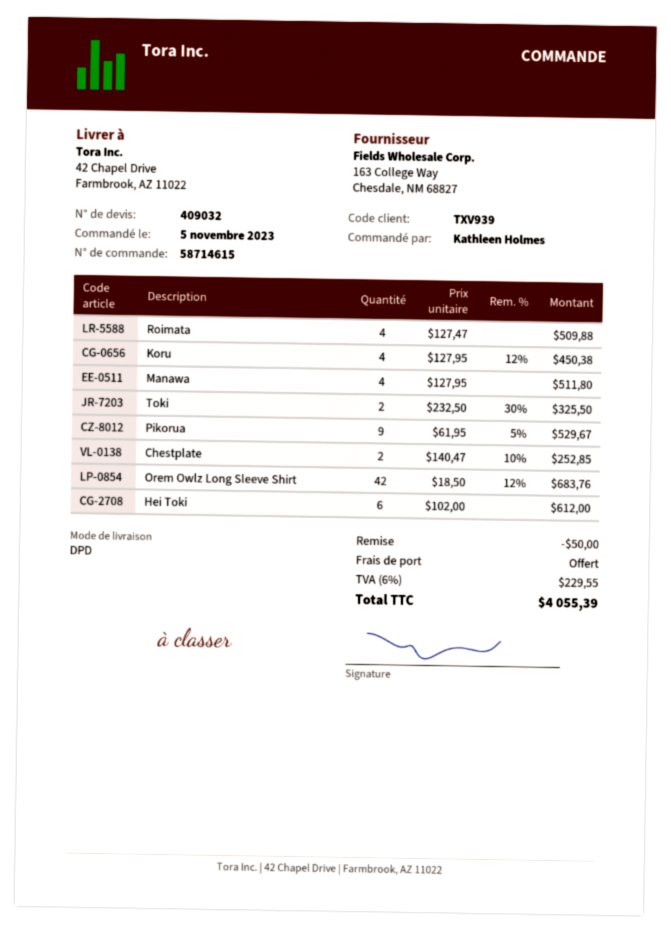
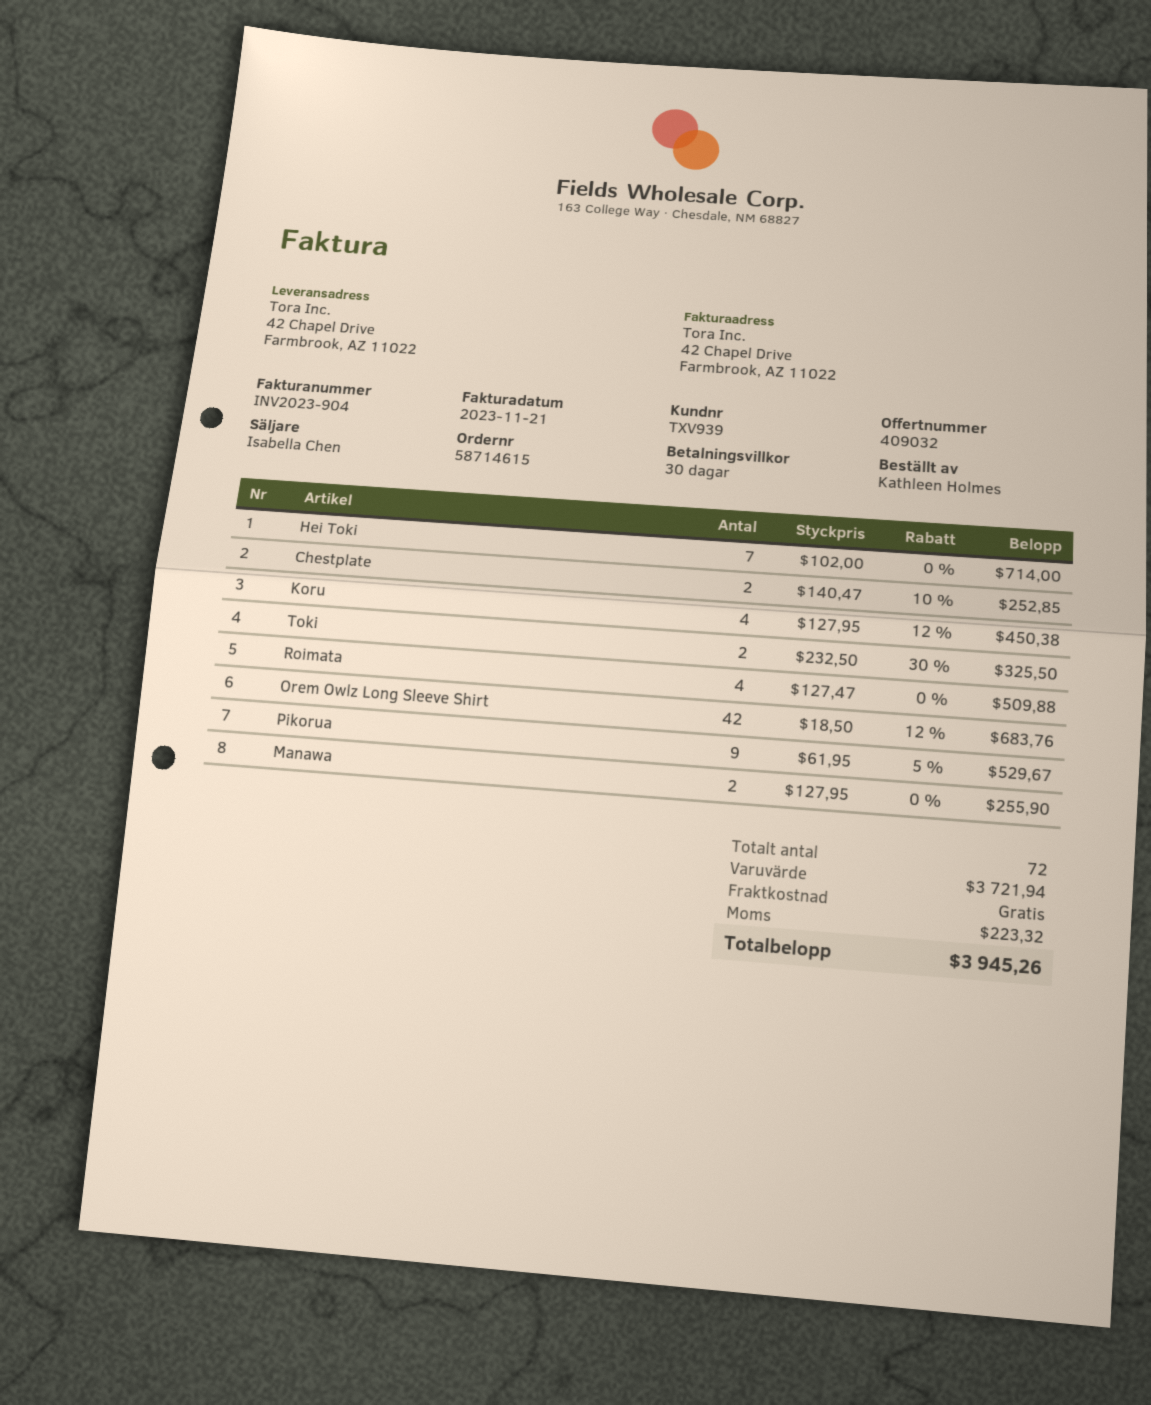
Manawa: 4 x 127.95 = 511.80 -> 2 x 127.95 = 255.90
Hei Toki: 6 x 102.00 = 612.00 -> 7 x 102.00 = 714.00
discount: 50.00 -> none
tax: 229.55 -> 223.32
total: 4055.39 -> 3945.26

